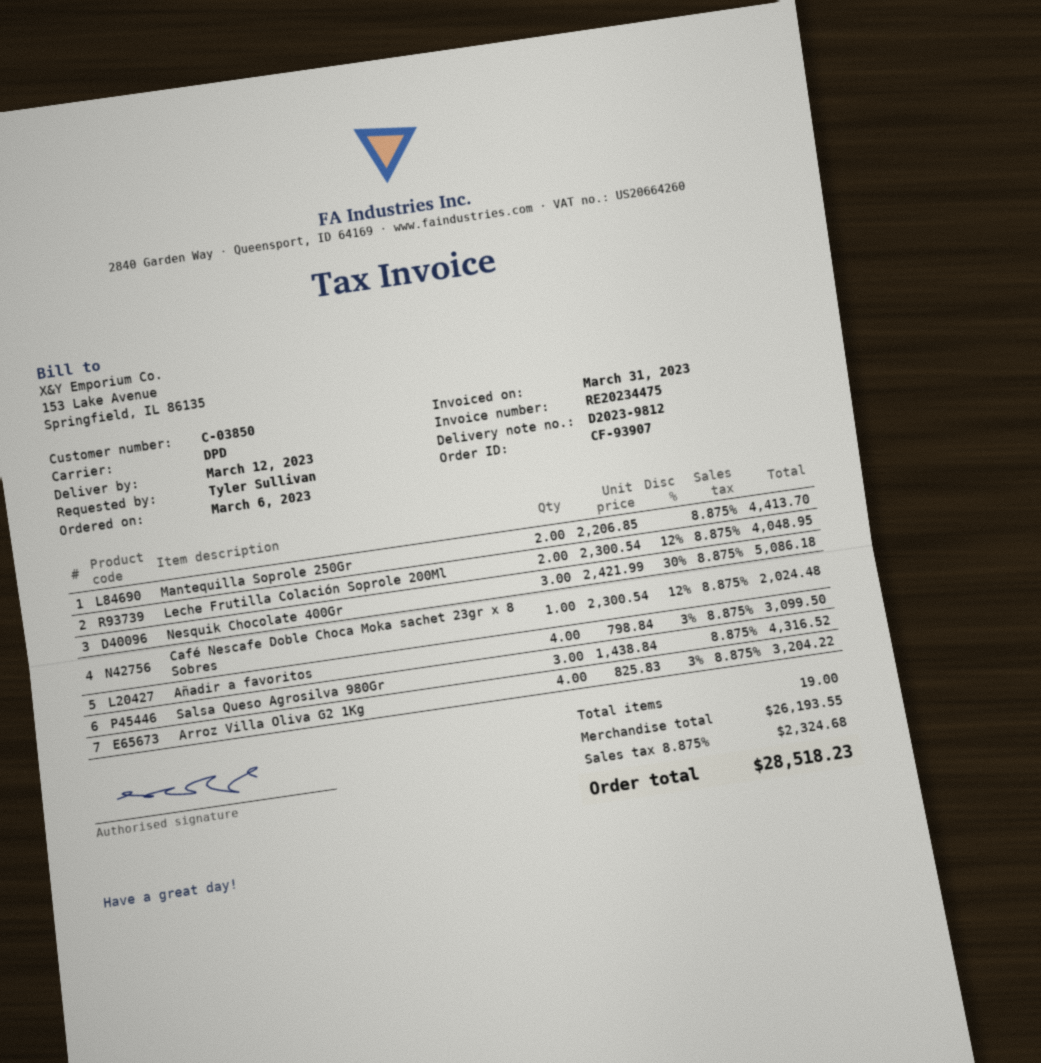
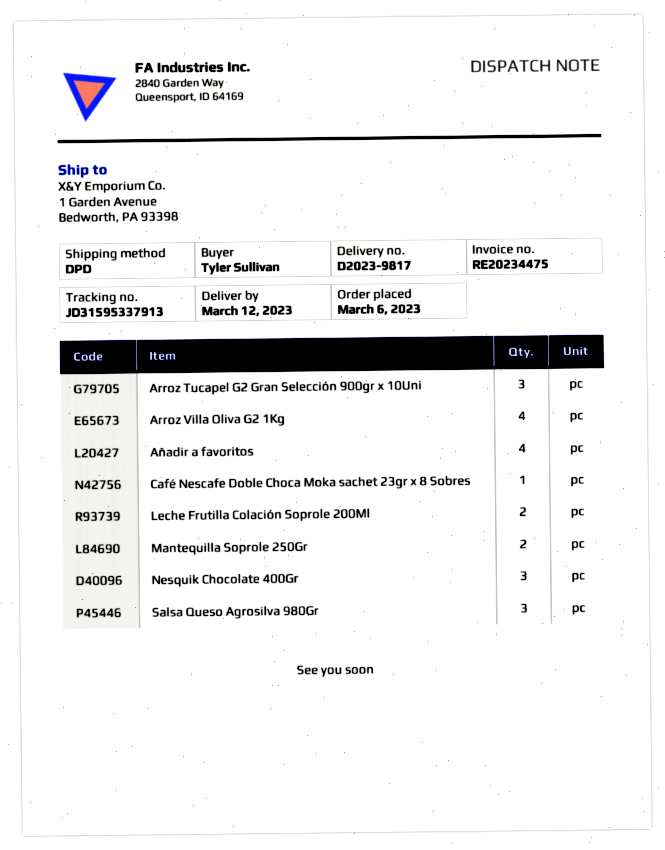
delivery note number: D2023-9812 -> D2023-9817
Arroz Tucapel G2 Gran Selección 900gr x 10Uni: none -> 3

